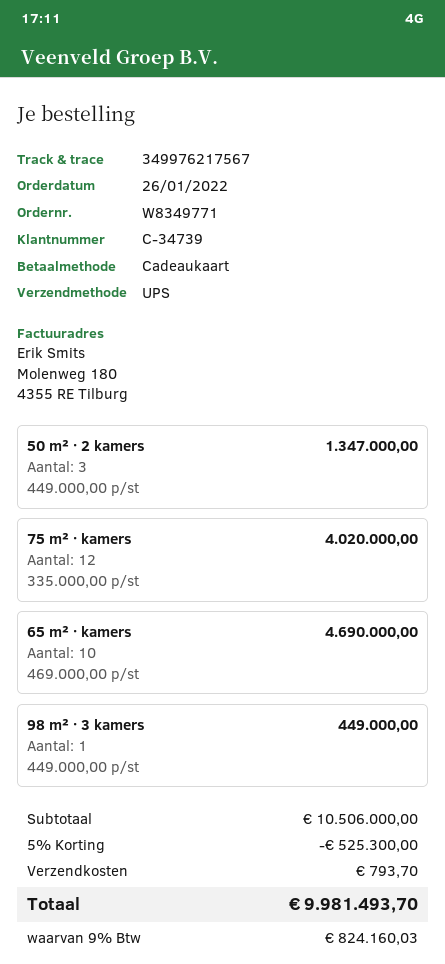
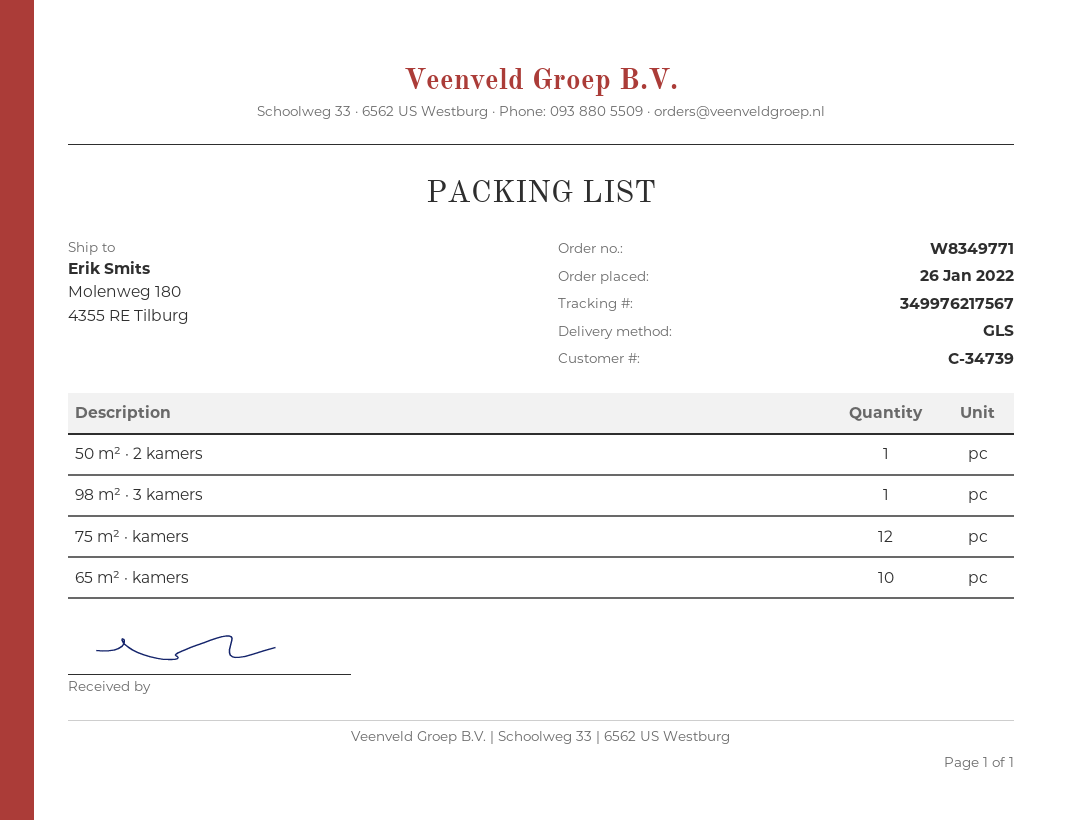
shipping method: UPS -> GLS
50 m² · 2 kamers: 3 -> 1

